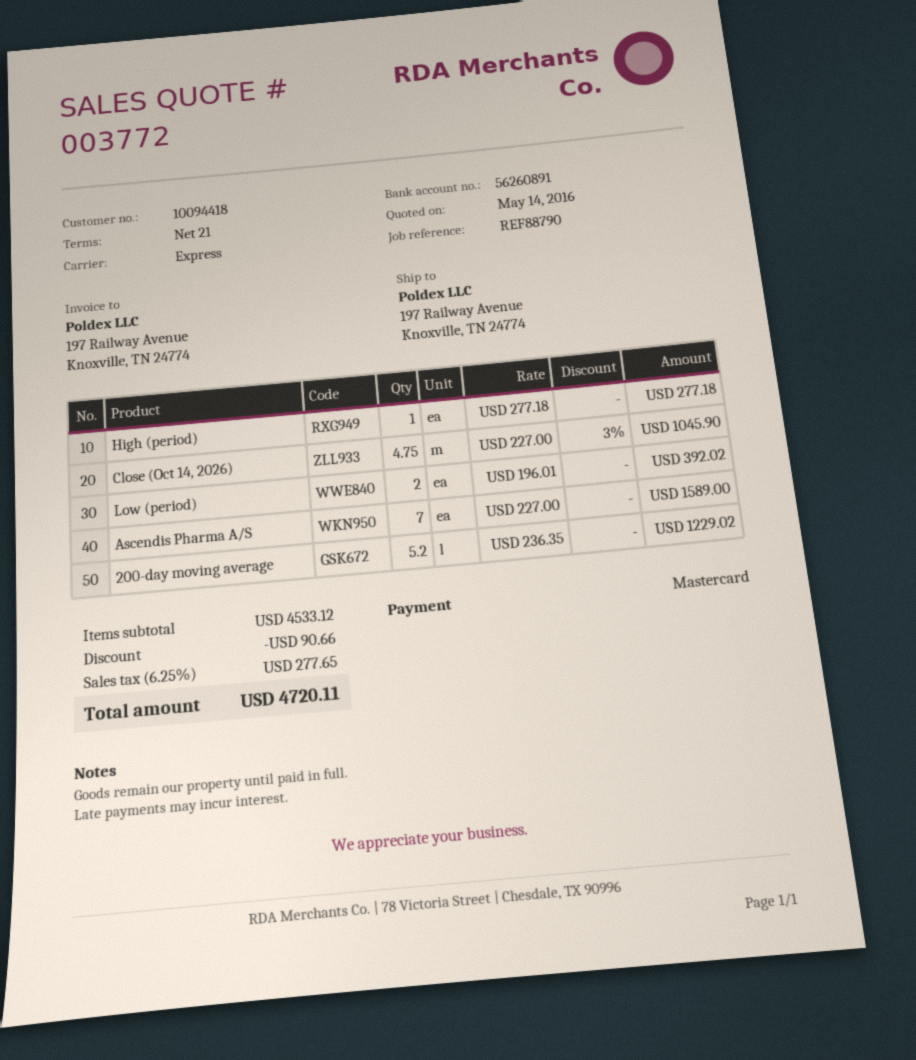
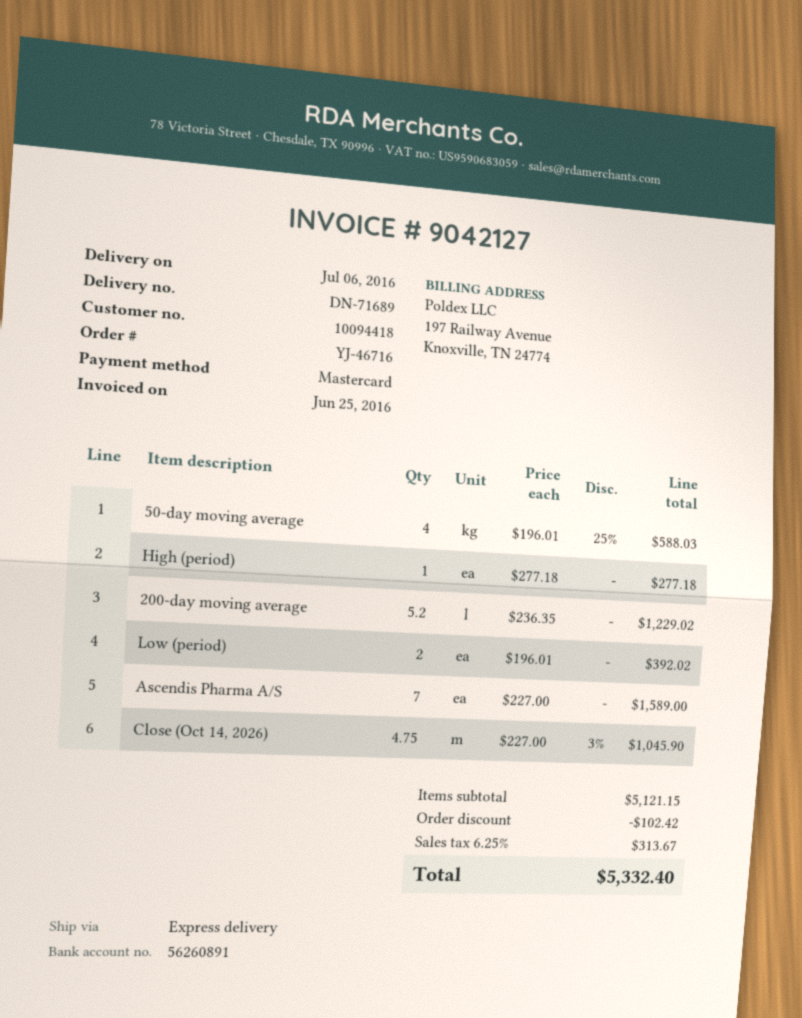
50-day moving average: none -> 4 x 196.01 - 25% = 588.03
subtotal: 4533.12 -> 5121.15
discount: 90.66 -> 102.42
tax: 6.25% = 277.65 -> 6.25% = 313.67
total: 4720.11 -> 5332.40

